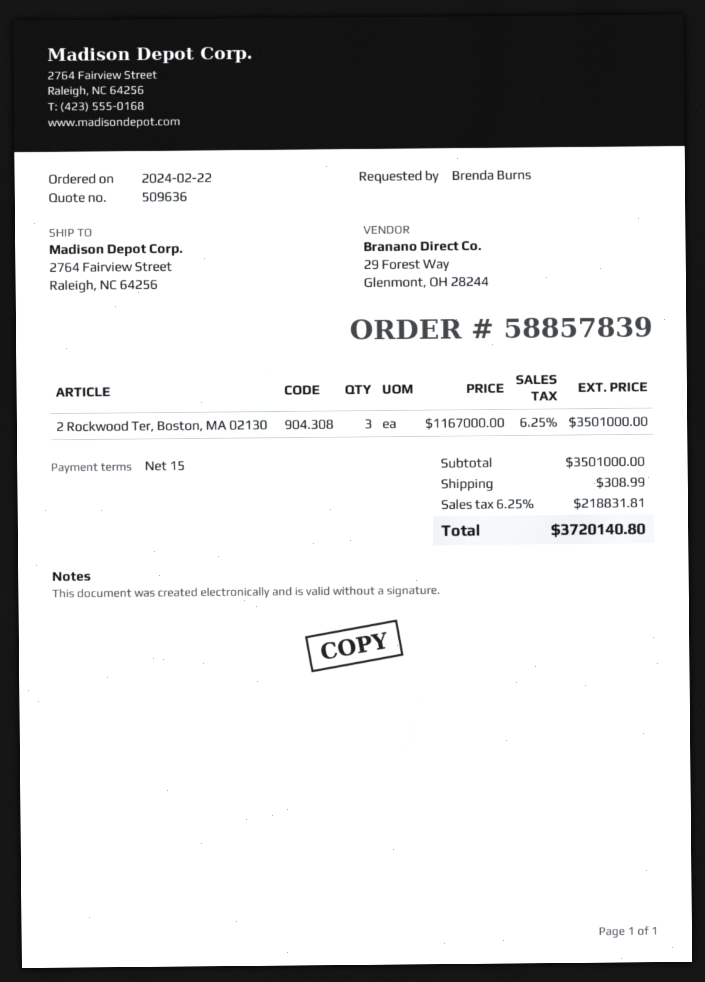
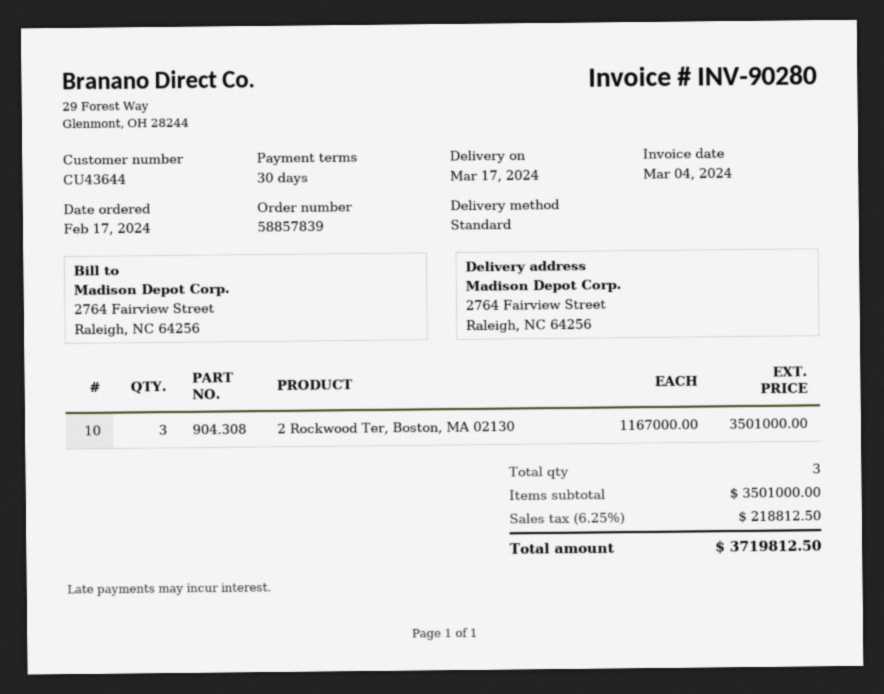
order date: 2024-02-22 -> 2024-02-17
payment terms: 15 days -> 30 days
shipping: 308.99 -> none
tax: 6.25% = 218831.81 -> 6.25% = 218812.50
total: 3720140.80 -> 3719812.50

